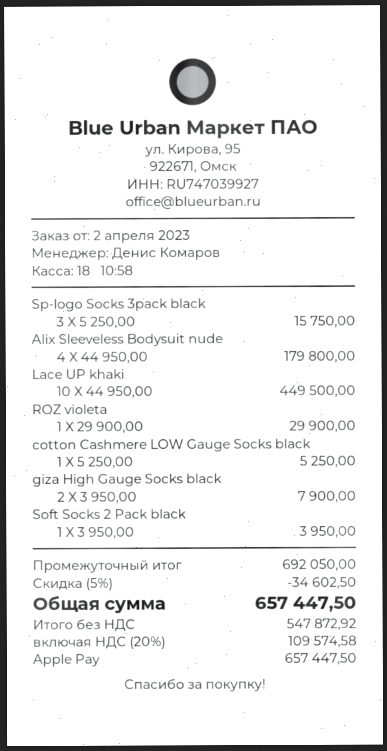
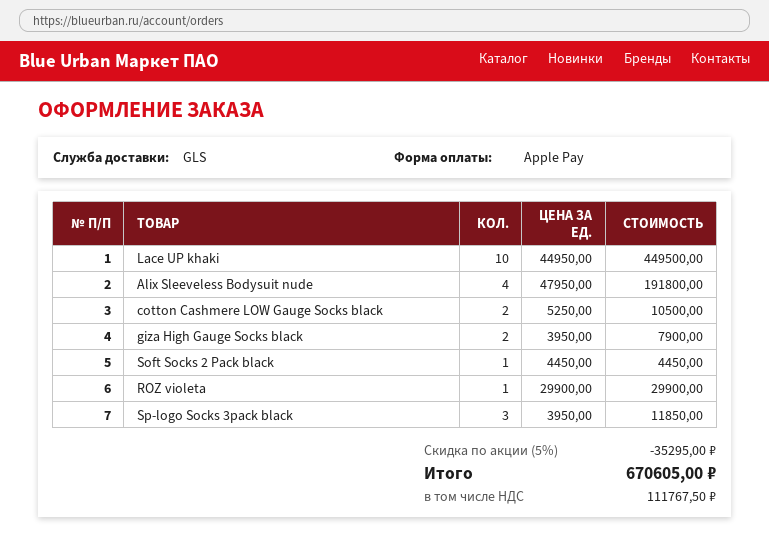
Sp-logo Socks 3pack black: 3 x 5250.00 = 15750.00 -> 3 x 3950.00 = 11850.00
Alix Sleeveless Bodysuit nude: 4 x 44950.00 = 179800.00 -> 4 x 47950.00 = 191800.00
cotton Cashmere LOW Gauge Socks black: 1 x 5250.00 = 5250.00 -> 2 x 5250.00 = 10500.00
Soft Socks 2 Pack black: 1 x 3950.00 = 3950.00 -> 1 x 4450.00 = 4450.00
discount: 5% = 34602.50 -> 5% = 35295.00
tax: 109574.58 -> 111767.50
total: 657447.50 -> 670605.00

